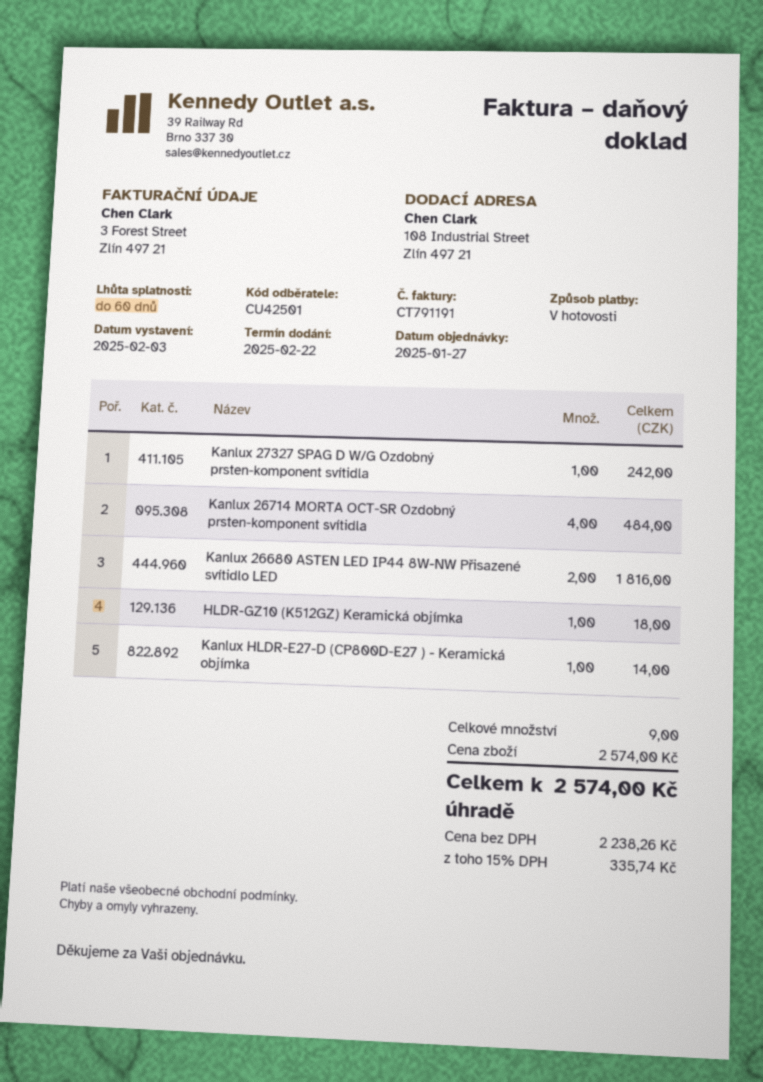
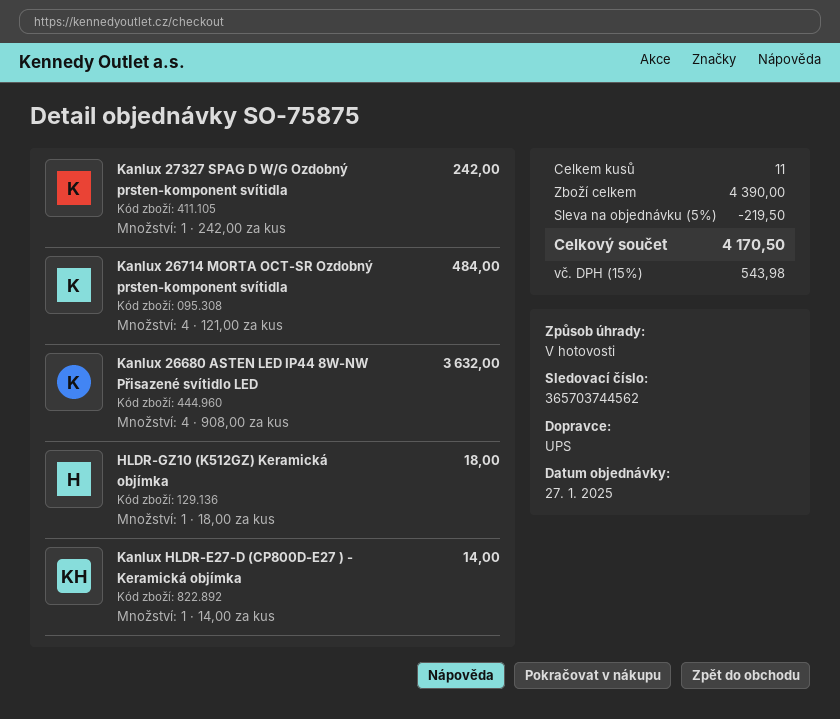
Kanlux 26680 ASTEN LED IP44 8W-NW Přisazené svítidlo LED: 2 for 1816.00 -> 4 for 3632.00
total quantity: 9 -> 11
subtotal: 2574.00 -> 4390.00
discount: none -> 5% = 219.50
tax: 15% = 335.74 -> 15% = 543.98
total: 2574.00 -> 4170.50

